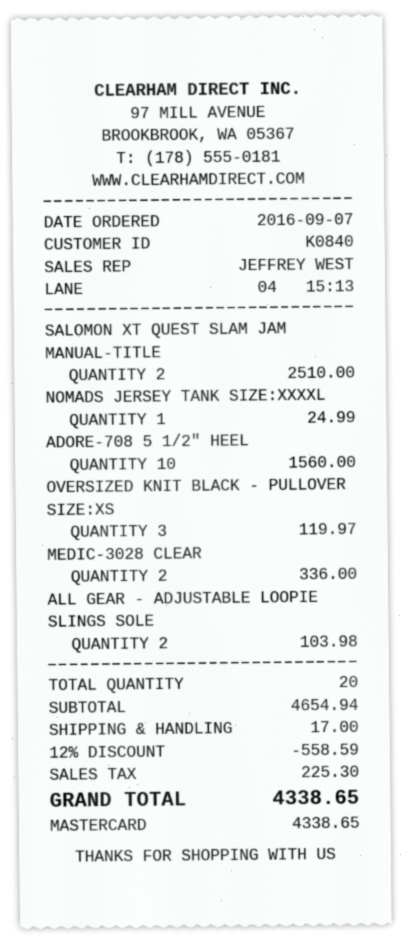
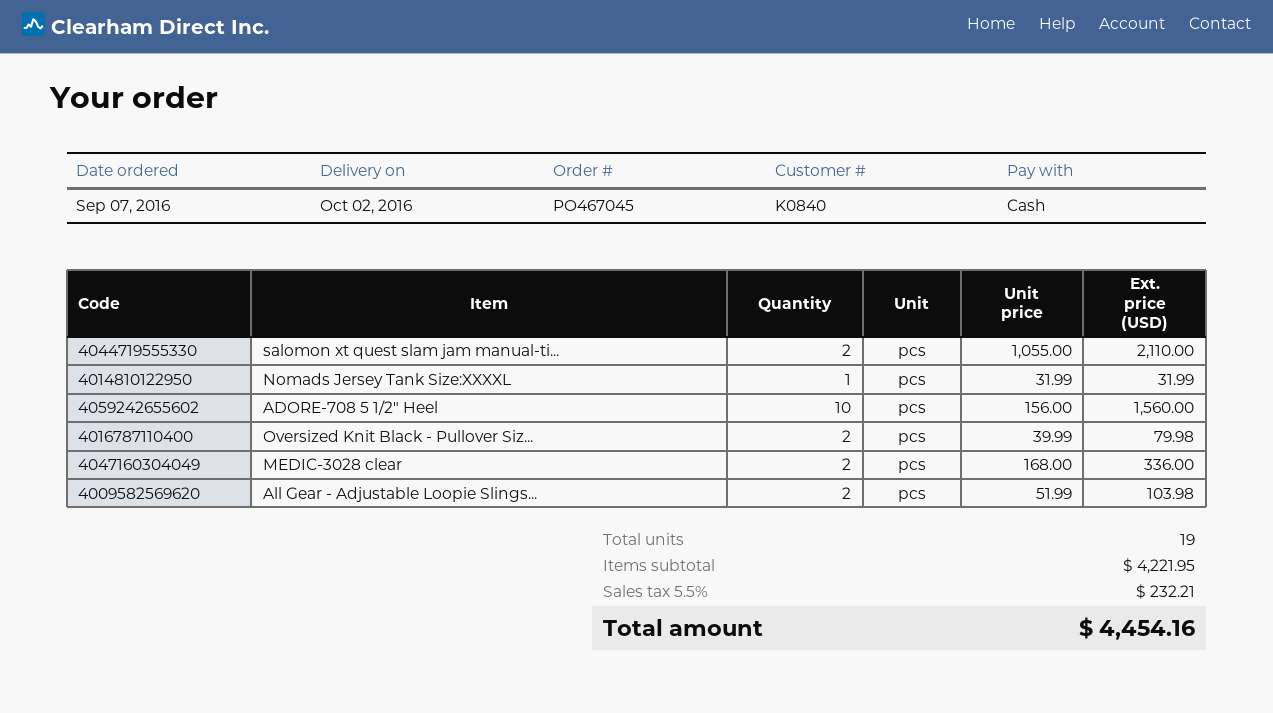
payment method: Mastercard -> cash
SALOMON XT QUEST SLAM JAM MANUAL-TITLE: 2 for 2510.00 -> 2 for 2110.00
NOMADS JERSEY TANK SIZE:XXXXL: 1 for 24.99 -> 1 for 31.99
OVERSIZED KNIT BLACK - PULLOVER SIZE:XS: 3 for 119.97 -> 2 for 79.98
total quantity: 20 -> 19
subtotal: 4654.94 -> 4221.95
discount: 12% = 558.59 -> none
shipping: 17.00 -> none
tax: 225.30 -> 232.21
total: 4338.65 -> 4454.16

